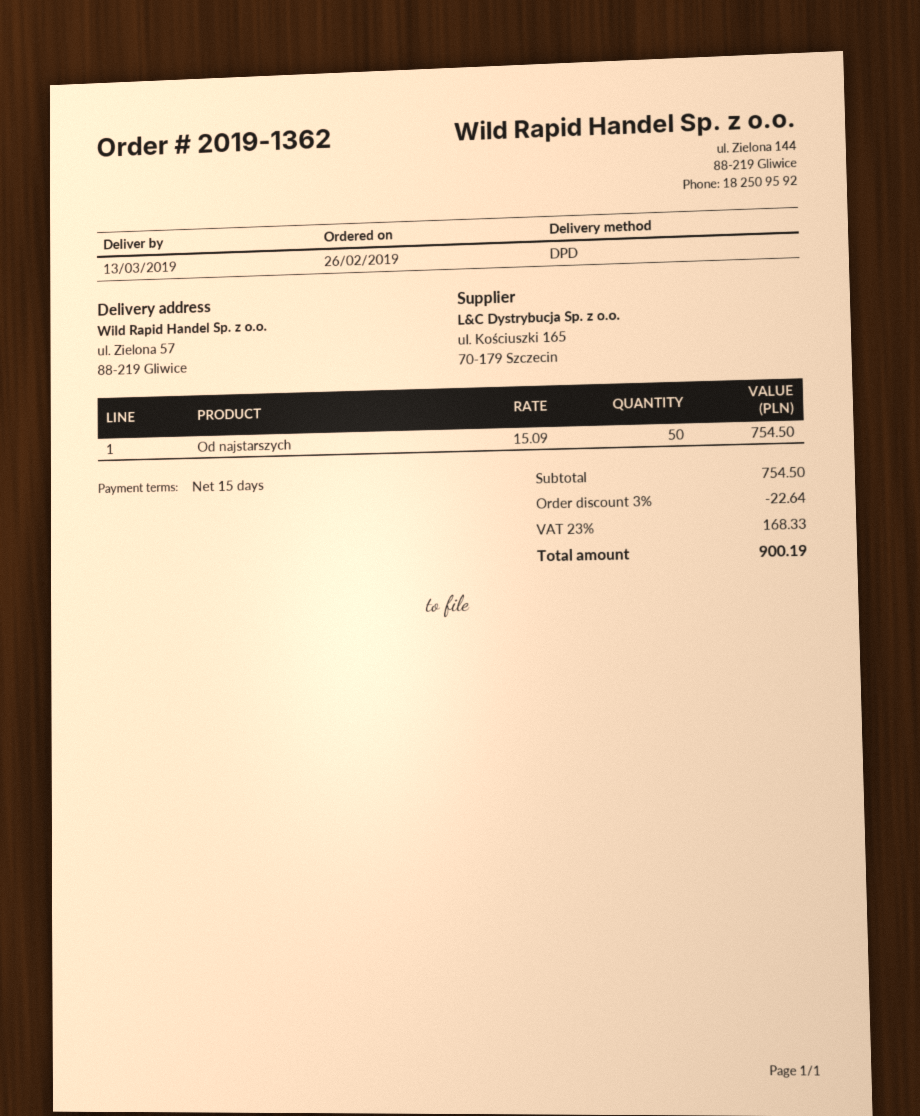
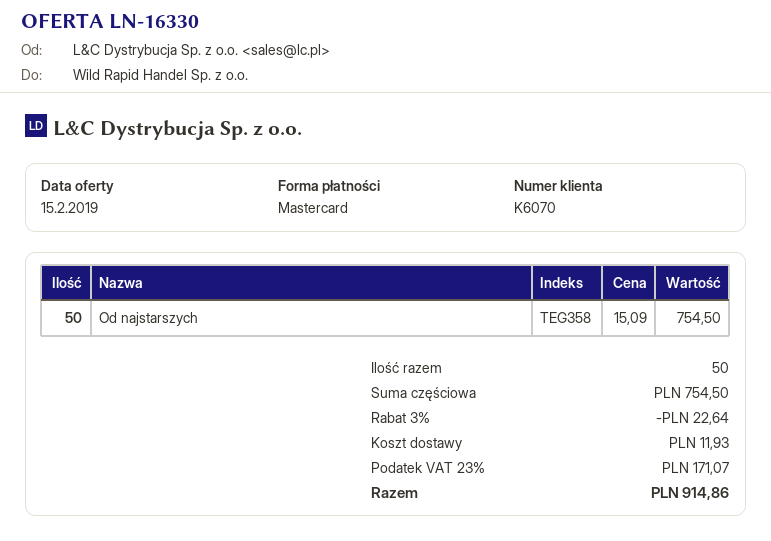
shipping: none -> 11.93
tax: 23% = 168.33 -> 23% = 171.07
total: 900.19 -> 914.86

